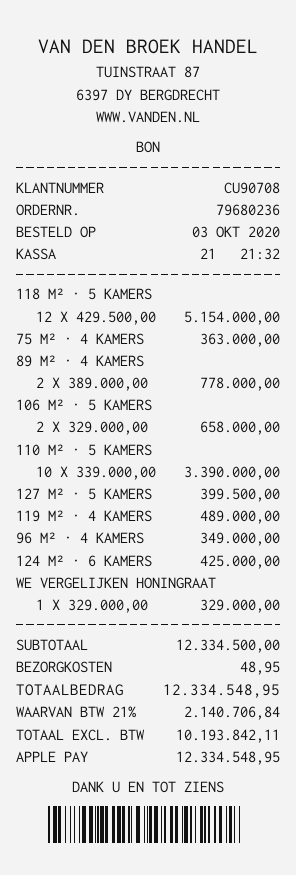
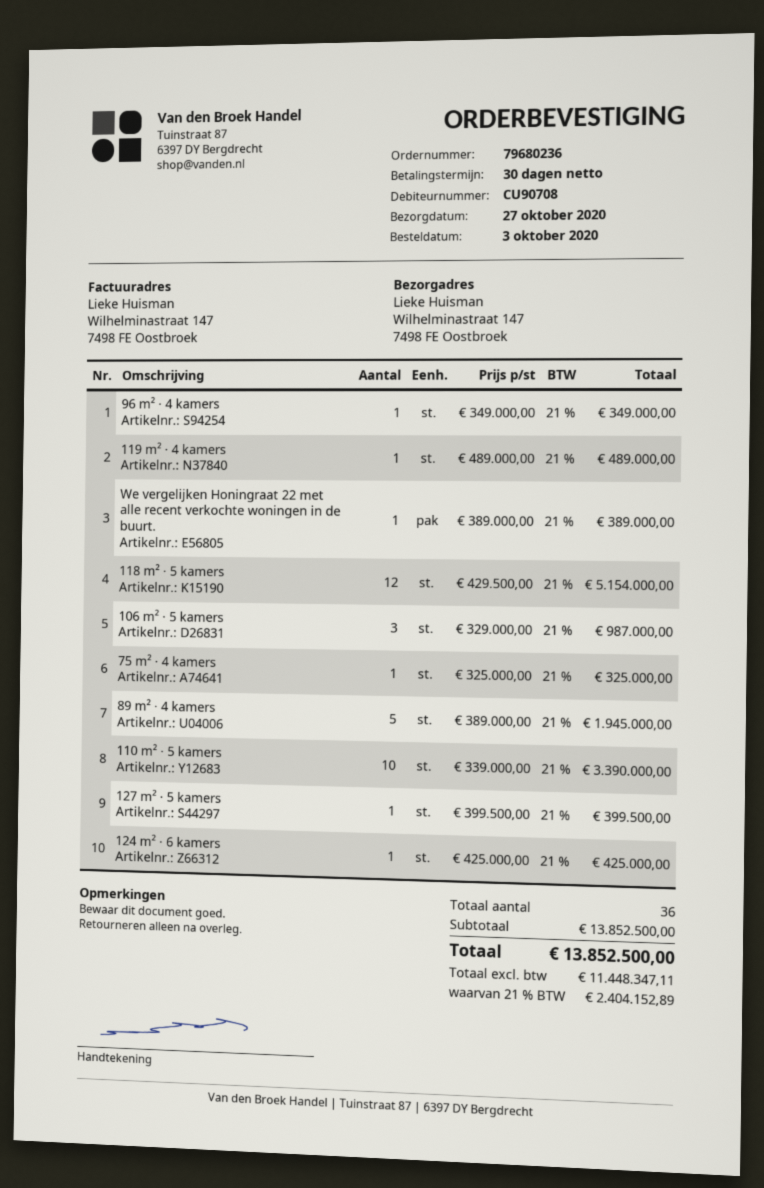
75 M² · 4 KAMERS: 1 x 363000.00 = 363000.00 -> 1 x 325000.00 = 325000.00
89 M² · 4 KAMERS: 2 x 389000.00 = 778000.00 -> 5 x 389000.00 = 1945000.00
106 M² · 5 KAMERS: 2 x 329000.00 = 658000.00 -> 3 x 329000.00 = 987000.00
WE VERGELIJKEN HONINGRAAT: 1 x 329000.00 = 329000.00 -> 1 x 389000.00 = 389000.00
subtotal: 12334500.00 -> 13852500.00
shipping: 48.95 -> none
net: 10193842.11 -> 11448347.11
tax: 21% = 2140706.84 -> 21% = 2404152.89
total: 12334548.95 -> 13852500.00

